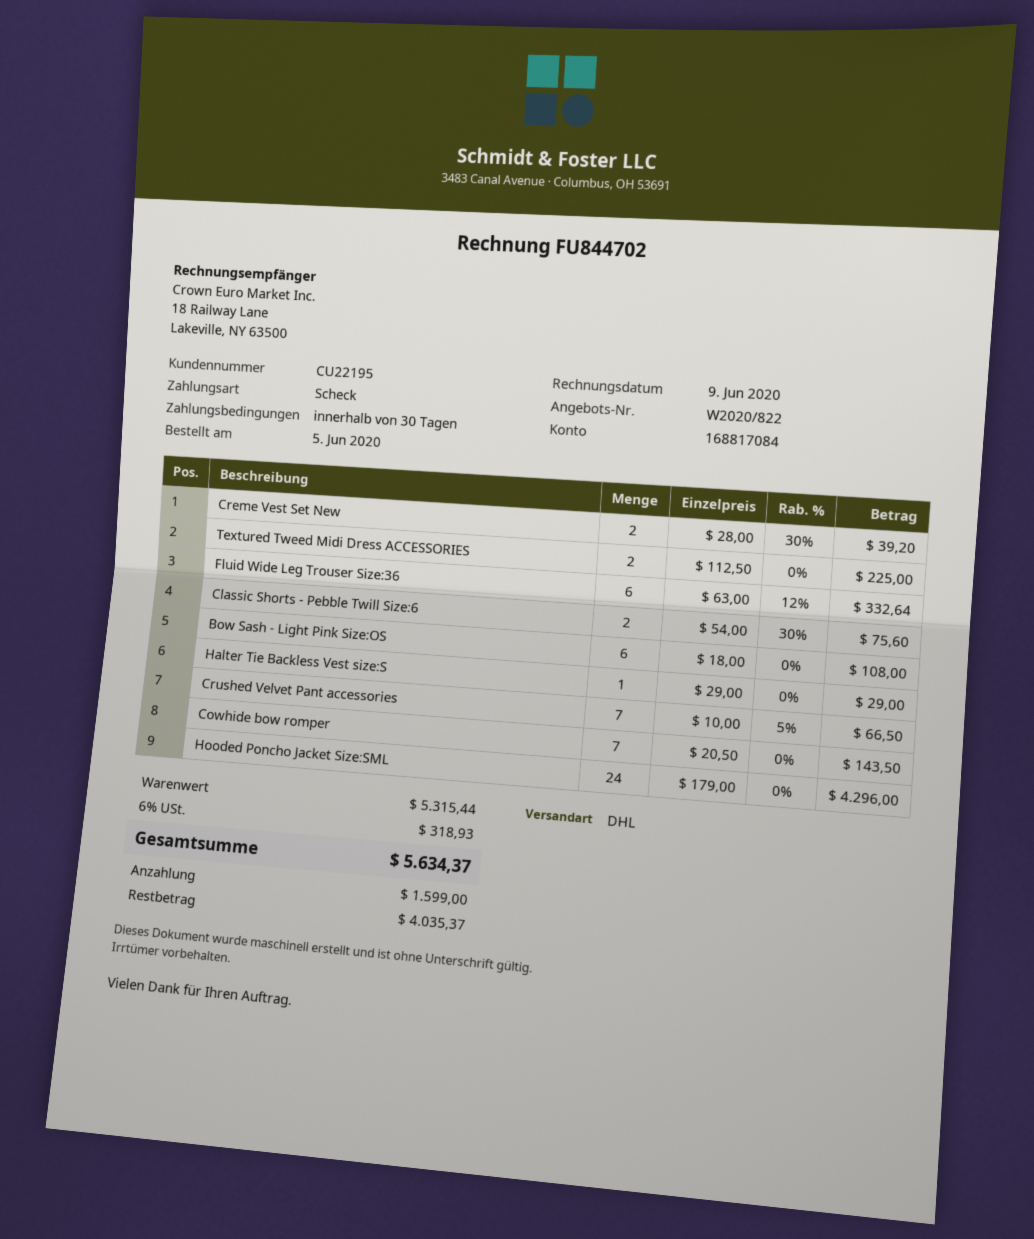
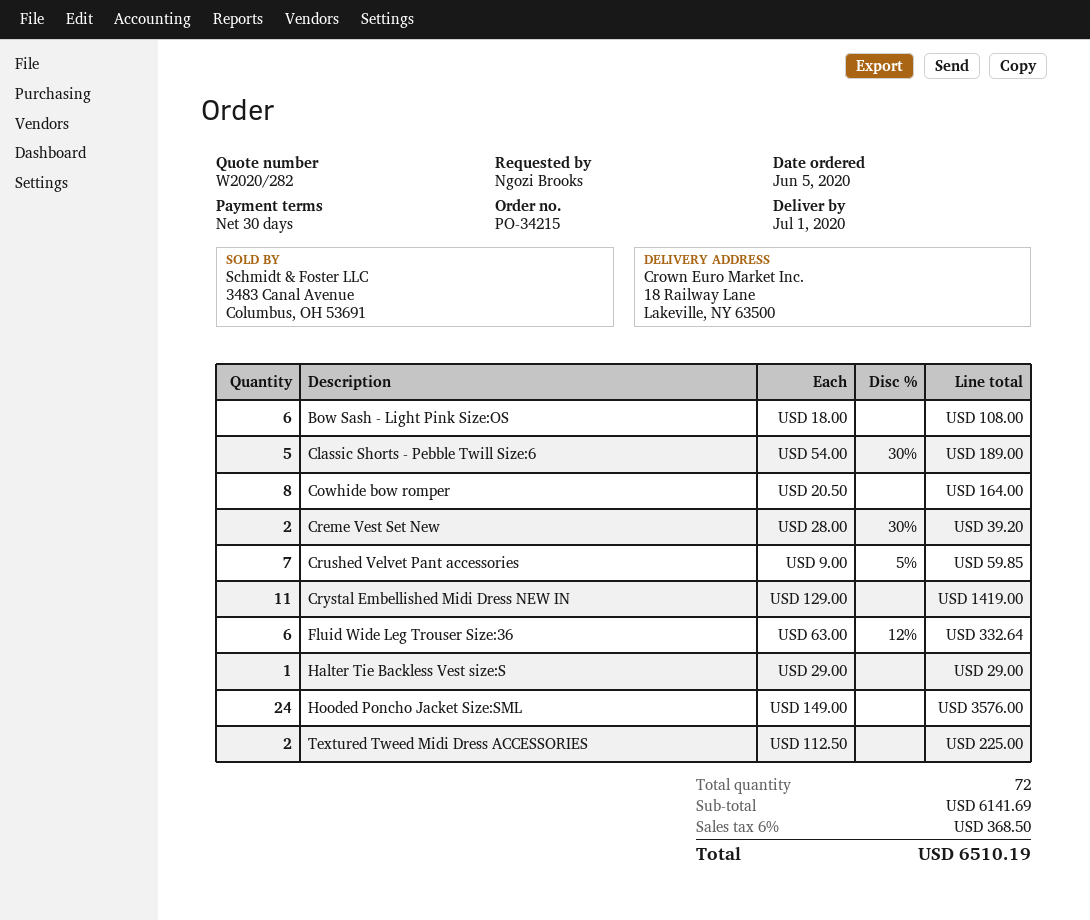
quote number: W2020/822 -> W2020/282
Classic Shorts - Pebble Twill Size:6: 2 x 54.00 - 30% = 75.60 -> 5 x 54.00 - 30% = 189.00
Crushed Velvet Pant accessories: 7 x 10.00 - 5% = 66.50 -> 7 x 9.00 - 5% = 59.85
Cowhide bow romper: 7 x 20.50 = 143.50 -> 8 x 20.50 = 164.00
Hooded Poncho Jacket Size:SML: 24 x 179.00 = 4296.00 -> 24 x 149.00 = 3576.00
Crystal Embellished Midi Dress NEW IN: none -> 11 x 129.00 = 1419.00
subtotal: 5315.44 -> 6141.69
tax: 6% = 318.93 -> 6% = 368.50
total: 5634.37 -> 6510.19

